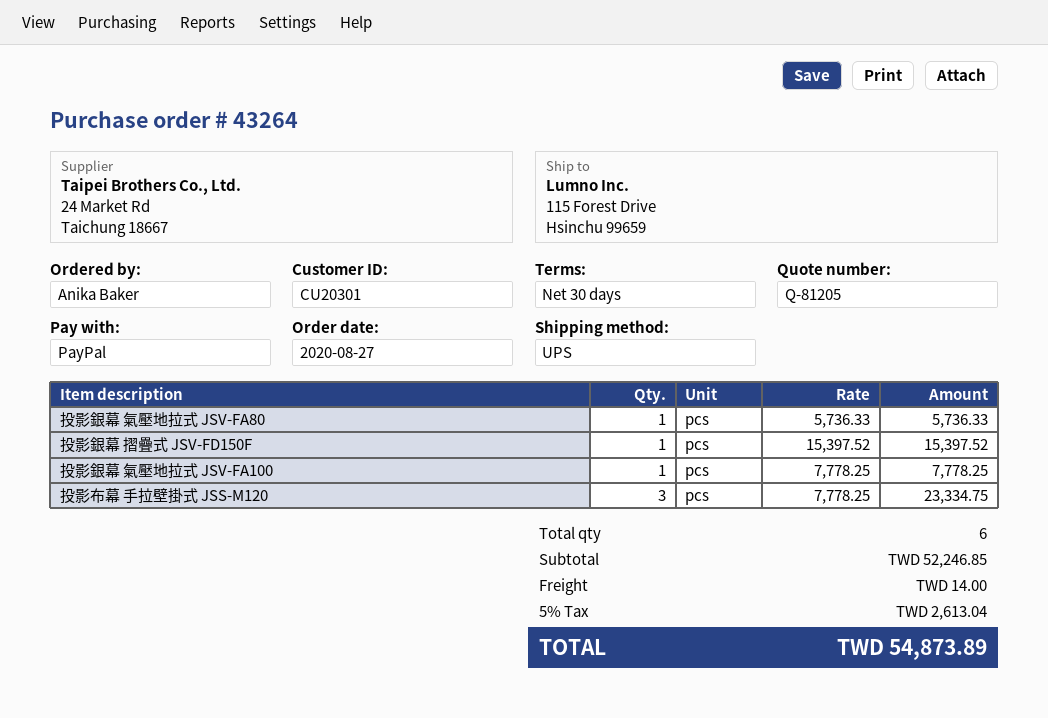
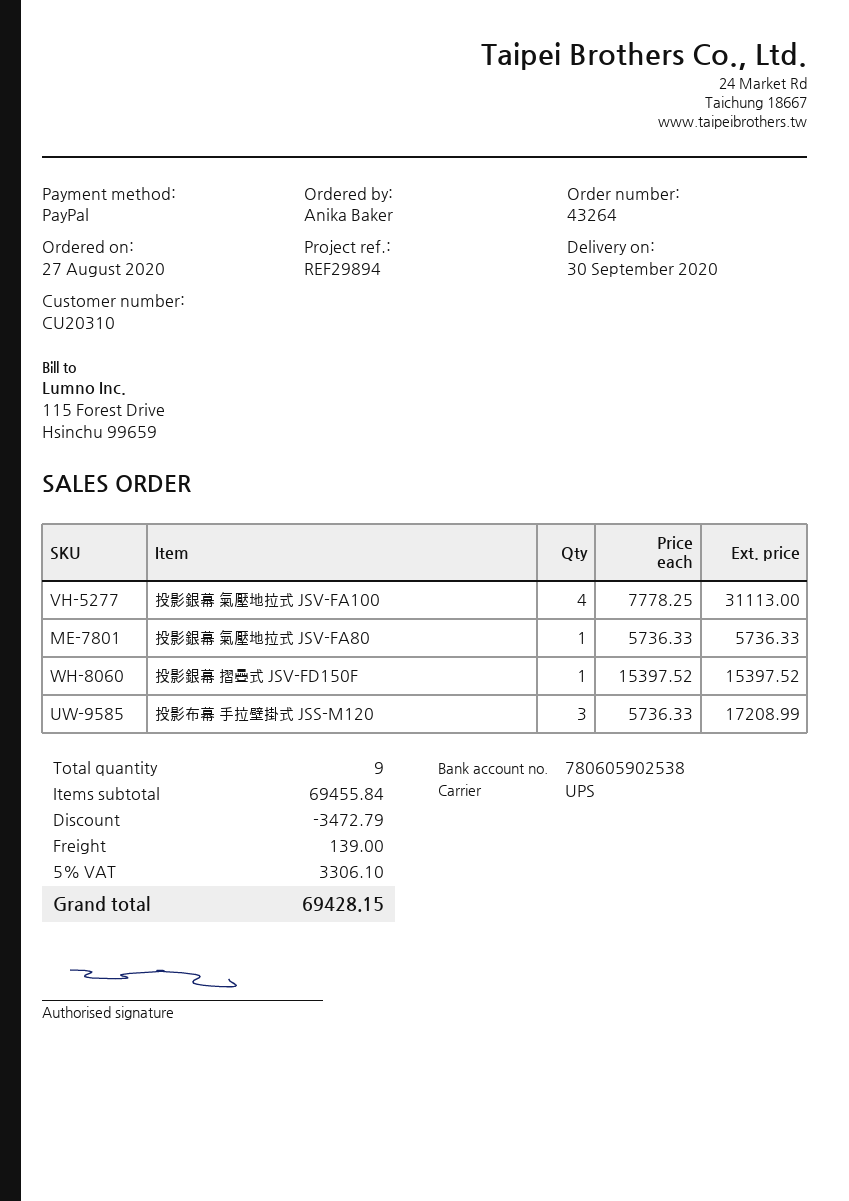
customer number: CU20301 -> CU20310
投影銀幕 氣壓地拉式 JSV-FA100: 1 x 7778.25 = 7778.25 -> 4 x 7778.25 = 31113.00
投影布幕 手拉壁掛式 JSS-M120: 3 x 7778.25 = 23334.75 -> 3 x 5736.33 = 17208.99
total quantity: 6 -> 9
subtotal: 52246.85 -> 69455.84
discount: none -> 3472.79
shipping: 14.00 -> 139.00
tax: 5% = 2613.04 -> 5% = 3306.10
total: 54873.89 -> 69428.15

